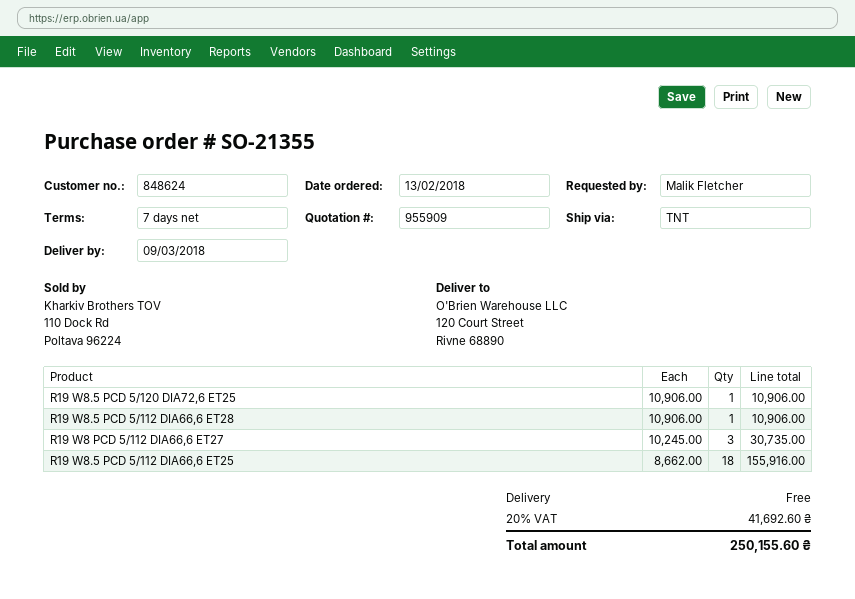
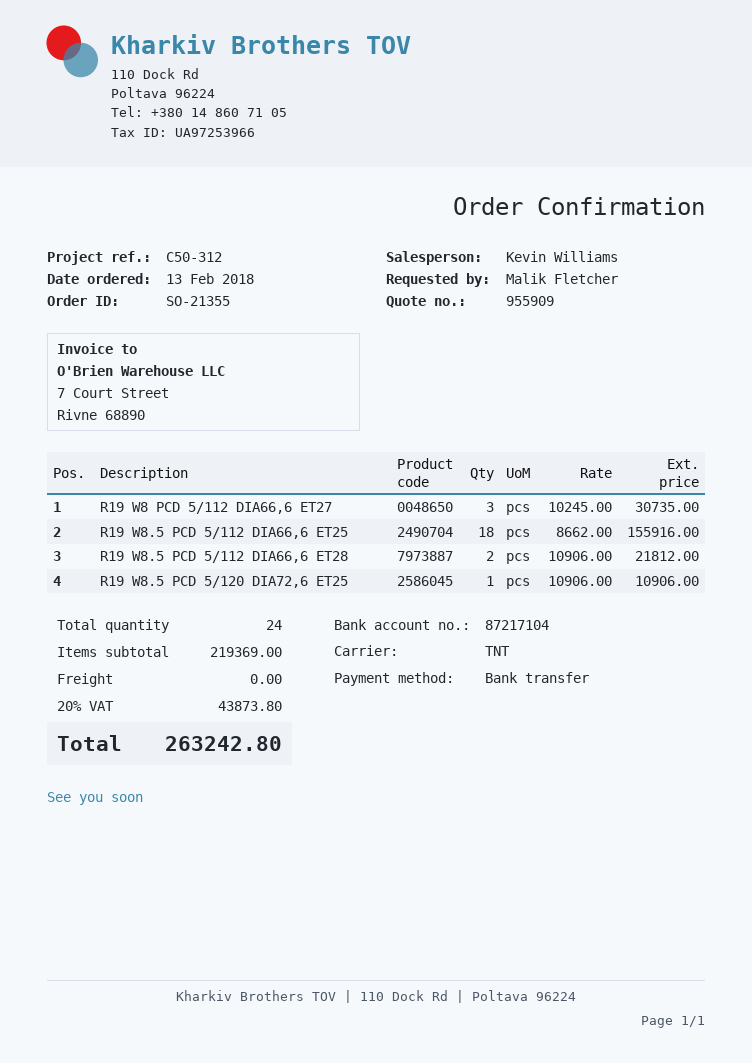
R19 W8.5 PCD 5/112 DIA66,6 ET28: 1 x 10906.00 = 10906.00 -> 2 x 10906.00 = 21812.00
tax: 20% = 41692.60 -> 20% = 43873.80
total: 250155.60 -> 263242.80

